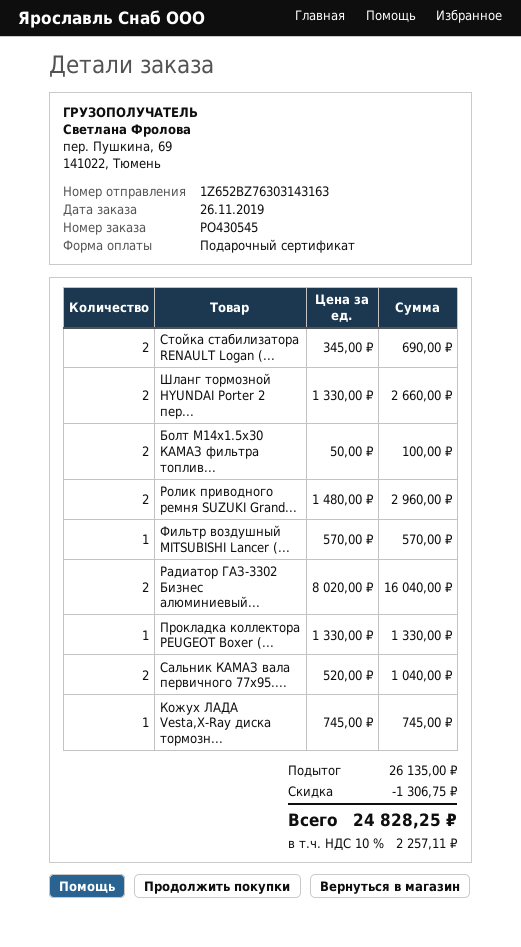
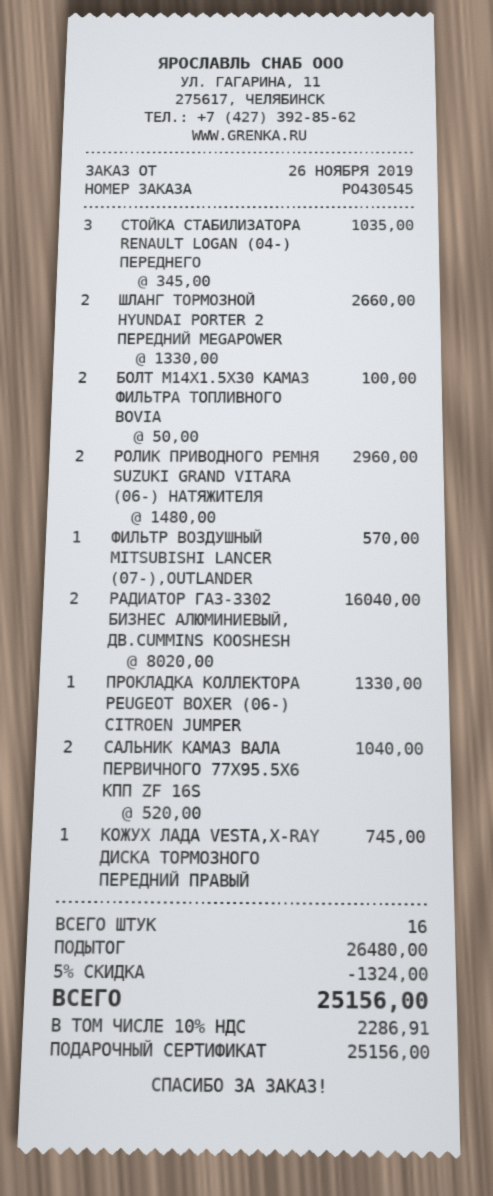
Стойка стабилизатора RENAULT Logan (...: 2 x 345.00 = 690.00 -> 3 x 345.00 = 1035.00
subtotal: 26135.00 -> 26480.00
discount: 1306.75 -> 1324.00
tax: 10% = 2257.11 -> 10% = 2286.91
total: 24828.25 -> 25156.00

